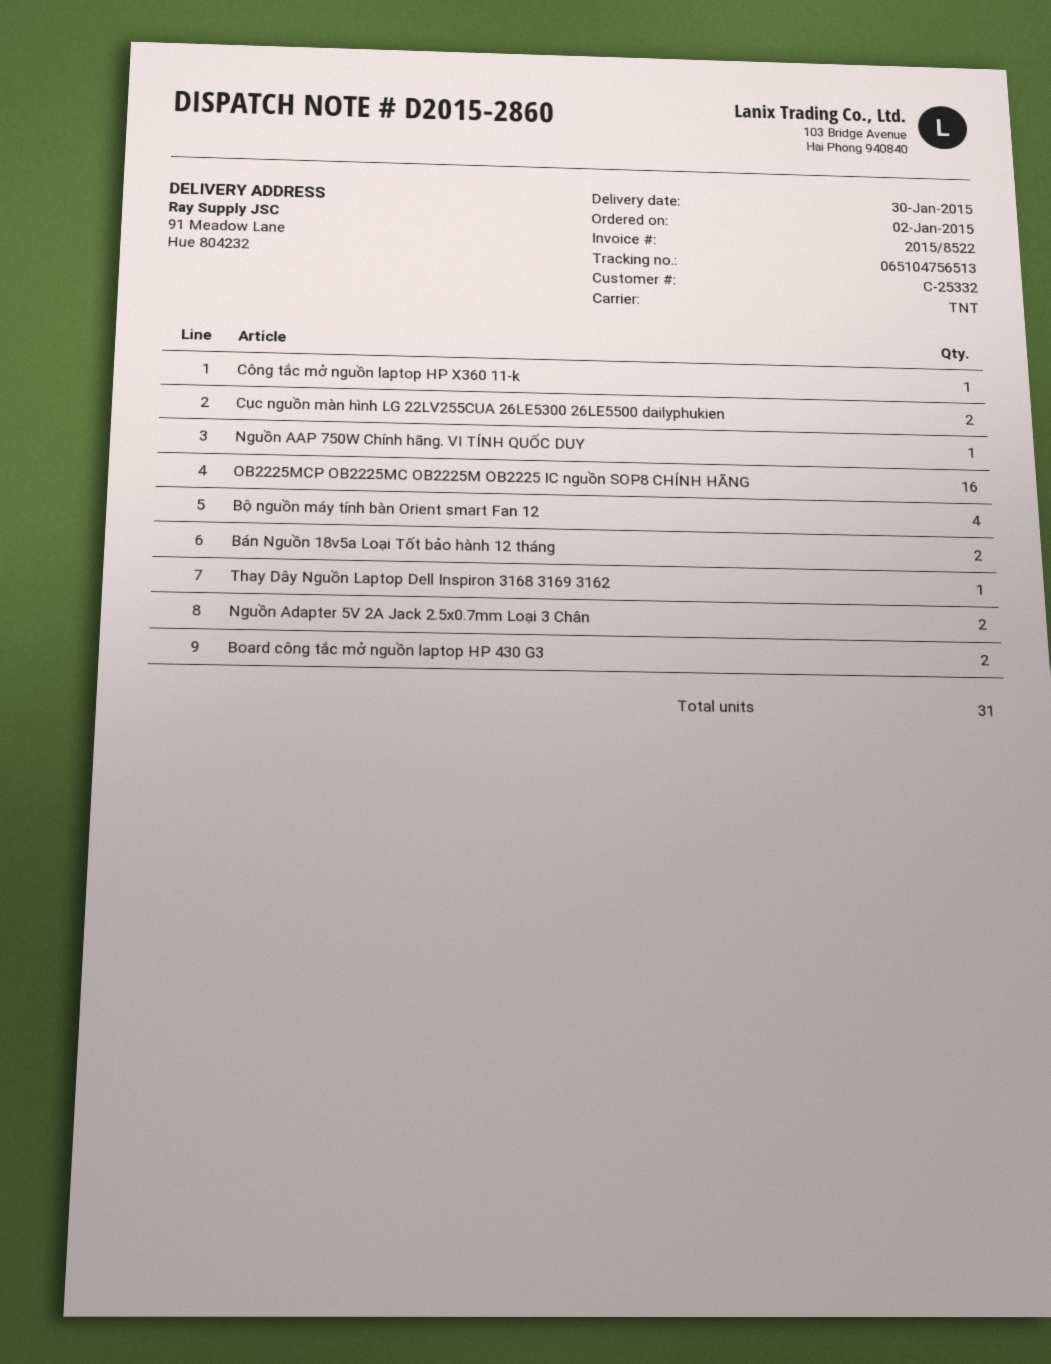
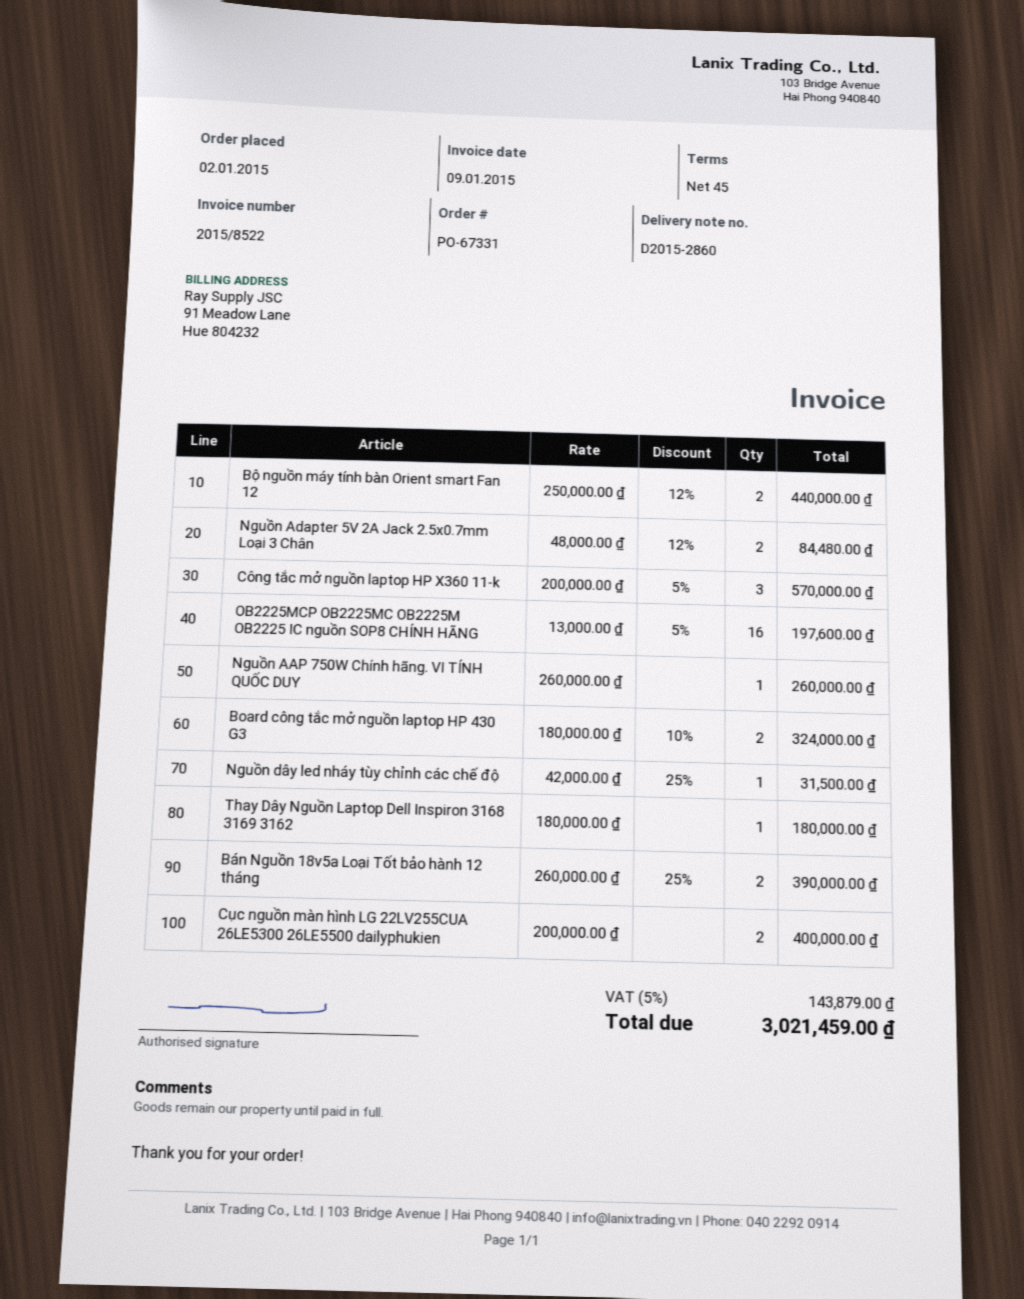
Công tắc mở nguồn laptop HP X360 11-k: 1 -> 3
Bộ nguồn máy tính bàn Orient smart Fan 12: 4 -> 2
Nguồn dây led nháy tùy chỉnh các chế độ: none -> 1

